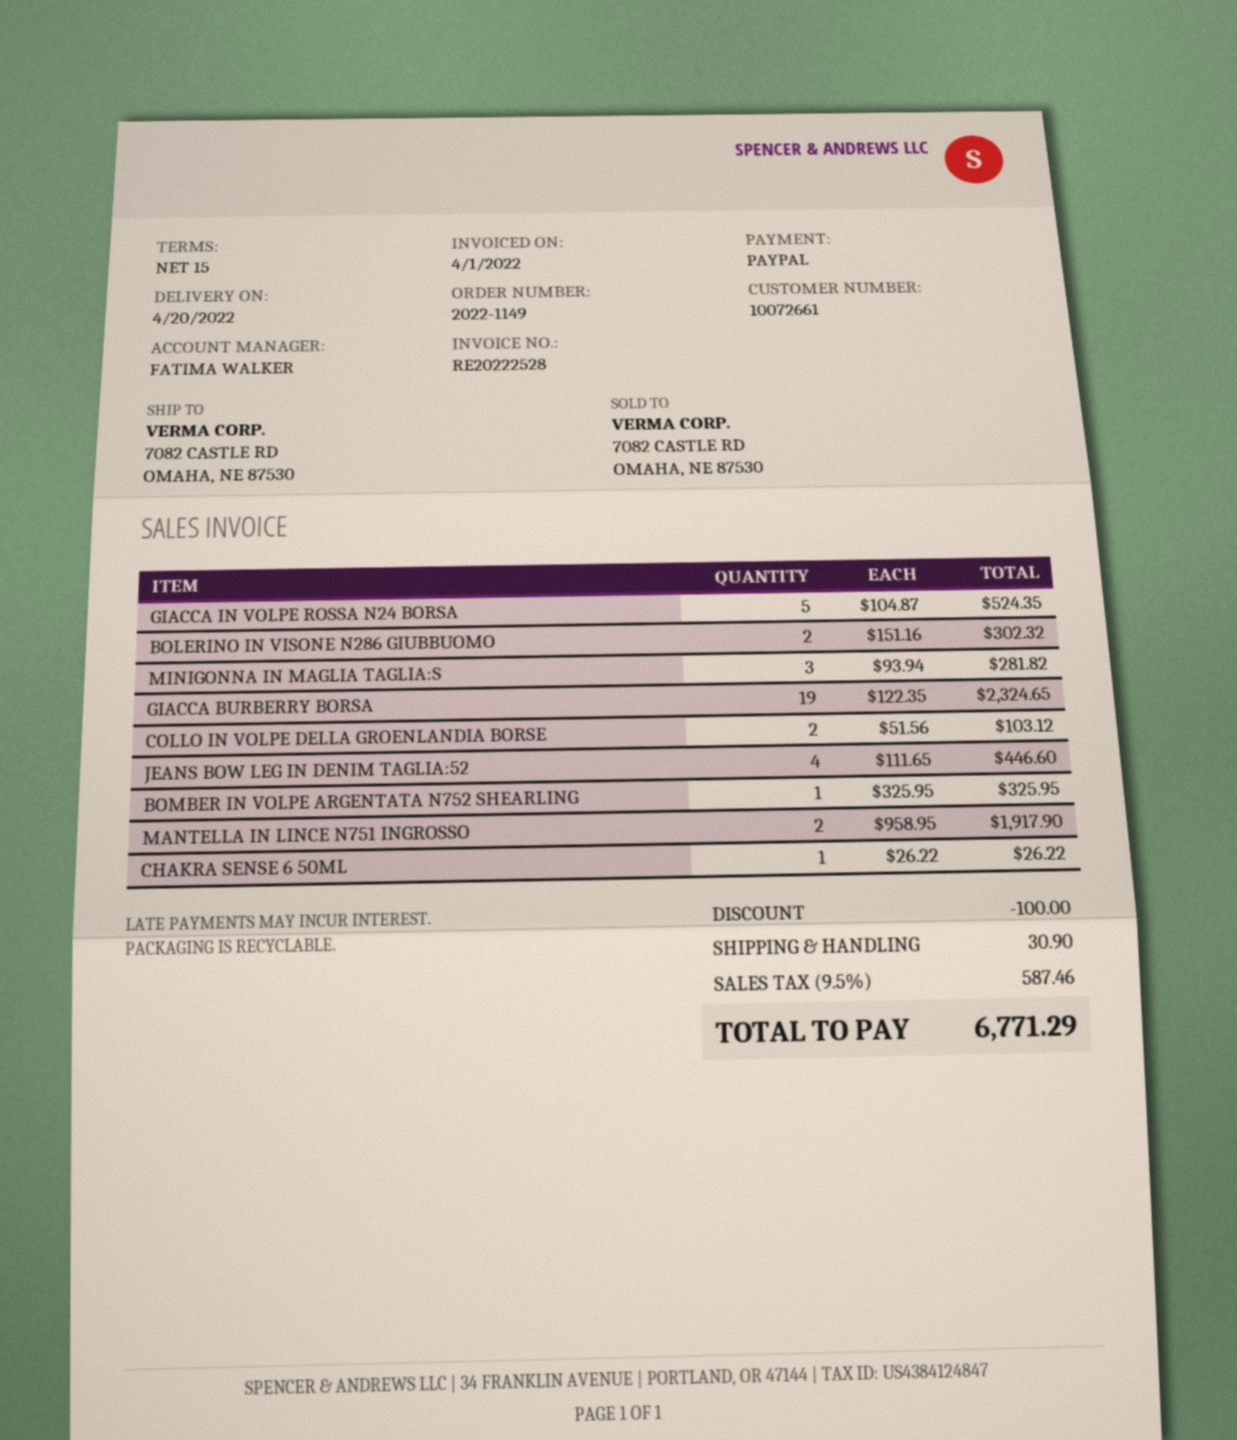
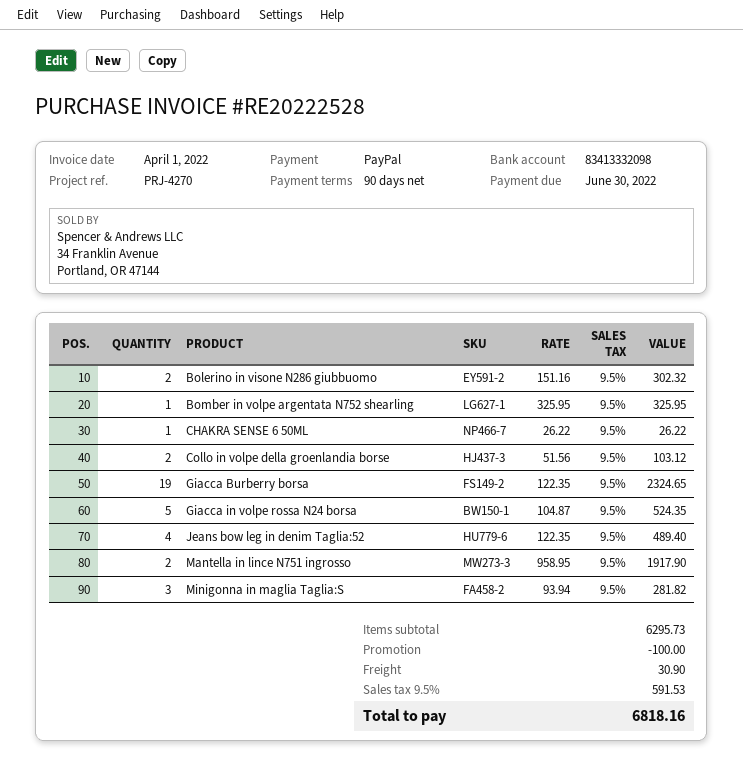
payment terms: 15 days -> 90 days
JEANS BOW LEG IN DENIM TAGLIA:52: 4 x 111.65 = 446.60 -> 4 x 122.35 = 489.40
tax: 9.5% = 587.46 -> 9.5% = 591.53
total: 6771.29 -> 6818.16

